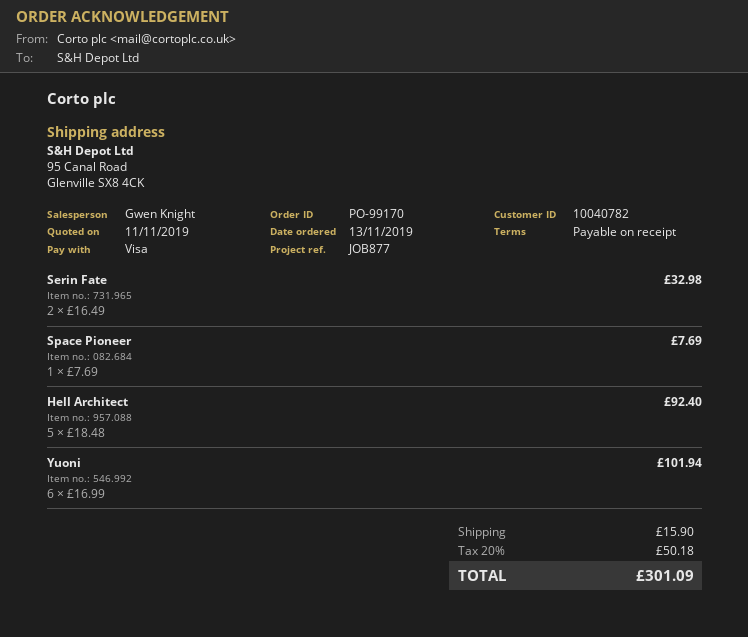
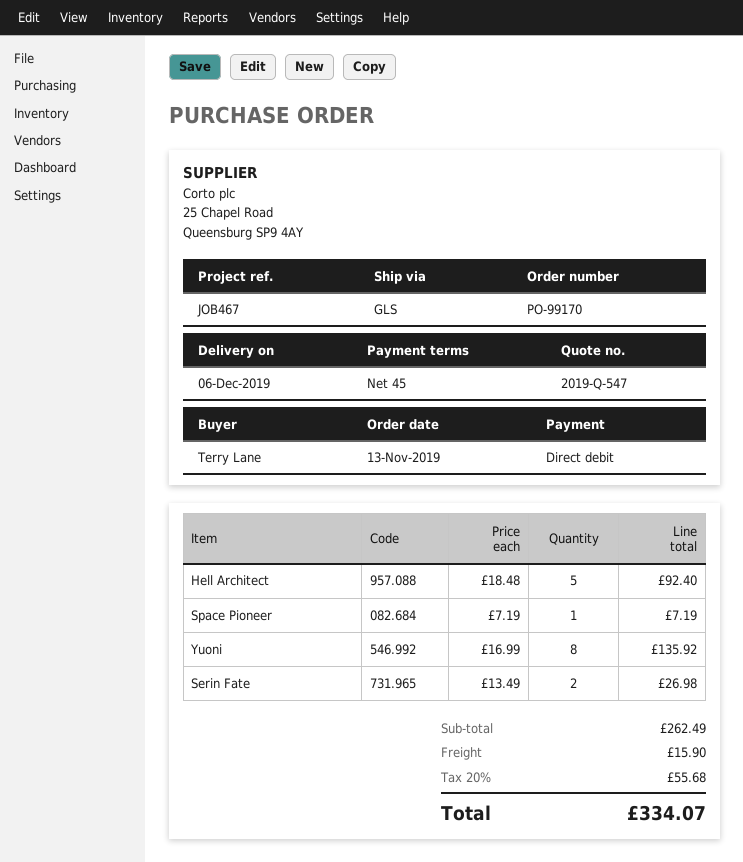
payment terms: on receipt -> 45 days
reference: JOB877 -> JOB467
payment method: Visa -> direct debit
Serin Fate: 2 x 16.49 = 32.98 -> 2 x 13.49 = 26.98
Space Pioneer: 1 x 7.69 = 7.69 -> 1 x 7.19 = 7.19
Yuoni: 6 x 16.99 = 101.94 -> 8 x 16.99 = 135.92
tax: 20% = 50.18 -> 20% = 55.68
total: 301.09 -> 334.07

